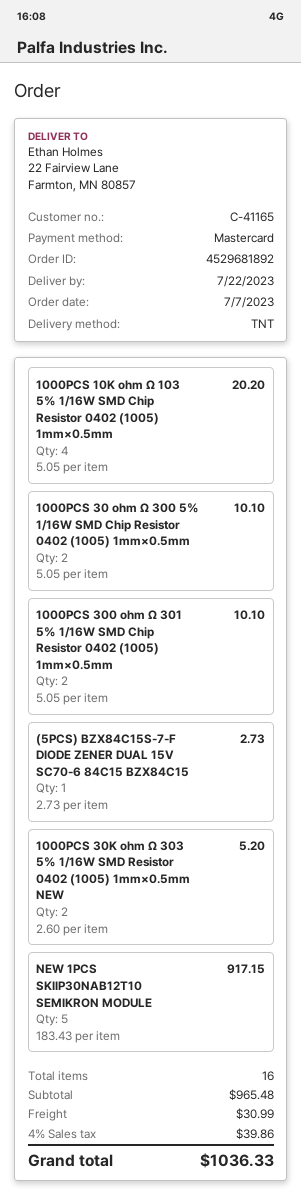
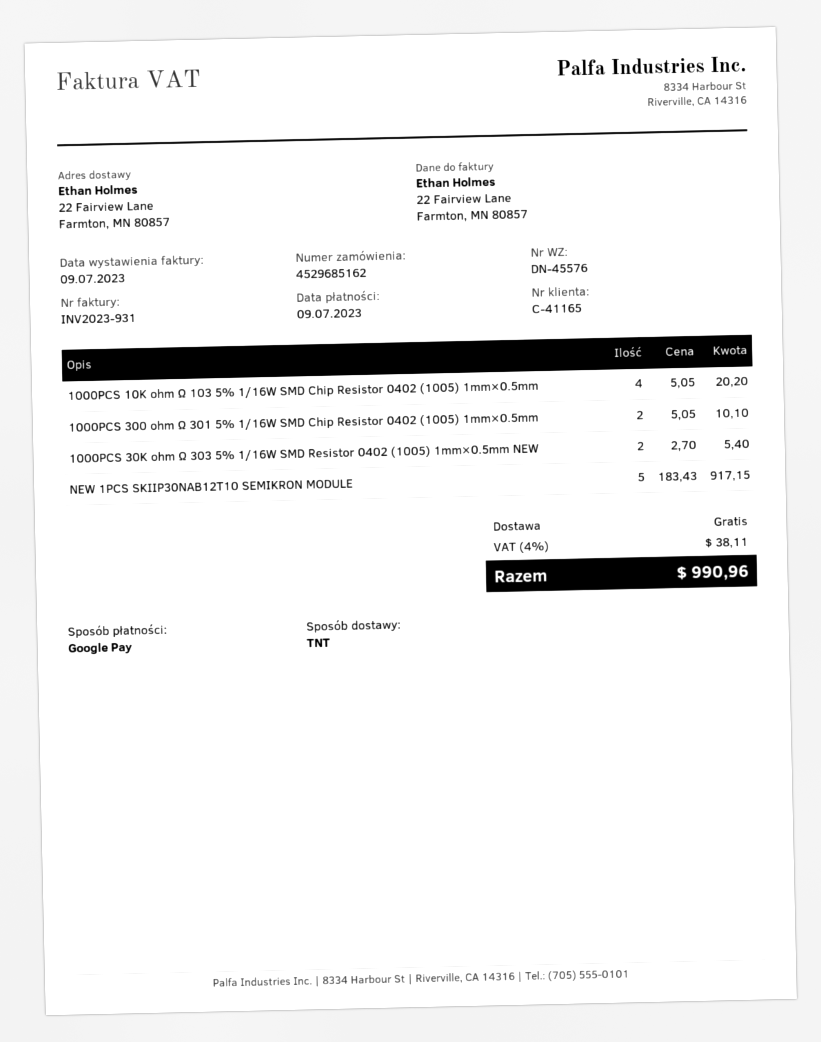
order number: 4529681892 -> 4529685162
payment method: Mastercard -> Google Pay
1000PCS 30 ohm Ω 300 5% 1/16W SMD Chip Resistor 0402 (1005) 1mm×0.5mm: 2 x 5.05 = 10.10 -> none
(5PCS) BZX84C15S-7-F DIODE ZENER DUAL 15V SC70-6 84C15 BZX84C15: 1 x 2.73 = 2.73 -> none
1000PCS 30K ohm Ω 303 5% 1/16W SMD Resistor 0402 (1005) 1mm×0.5mm NEW: 2 x 2.60 = 5.20 -> 2 x 2.70 = 5.40
shipping: 30.99 -> 0.00
tax: 4% = 39.86 -> 4% = 38.11
total: 1036.33 -> 990.96

